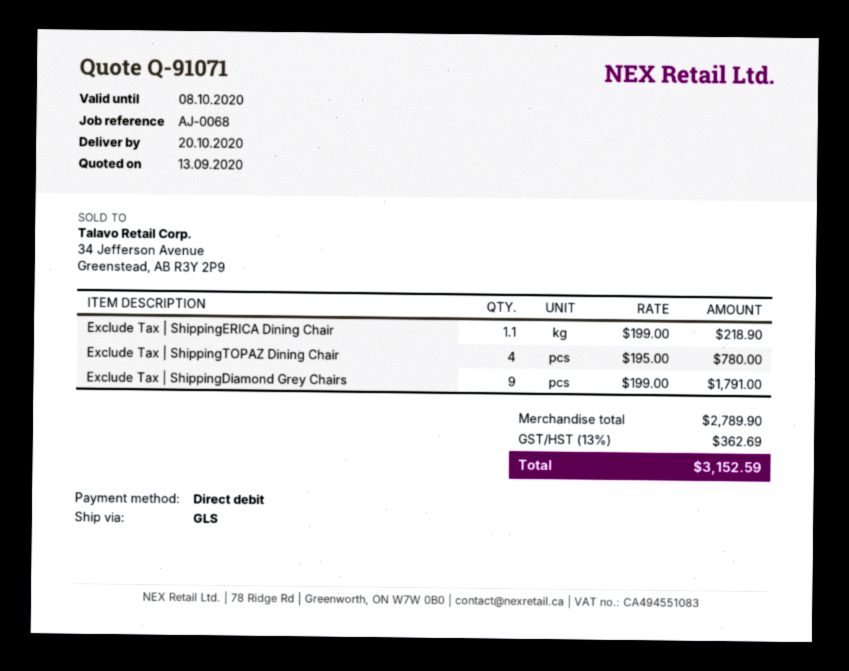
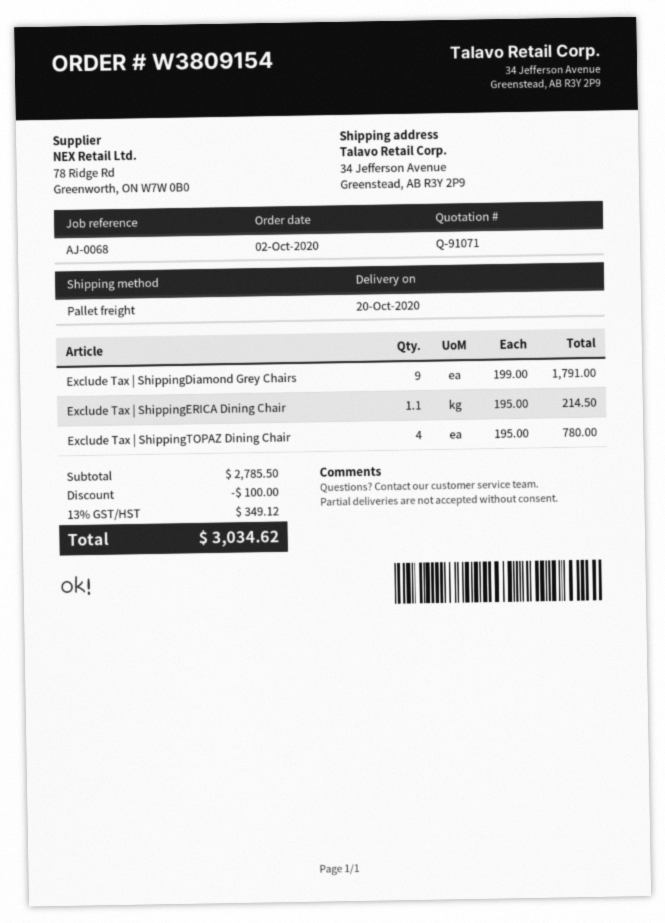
shipping method: GLS -> pallet freight
Exclude Tax | ShippingERICA Dining Chair: 1.1 x 199.00 = 218.90 -> 1.1 x 195.00 = 214.50
subtotal: 2789.90 -> 2785.50
discount: none -> 100.00
tax: 13% = 362.69 -> 13% = 349.12
total: 3152.59 -> 3034.62

